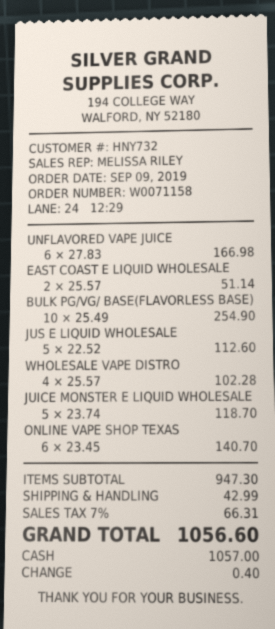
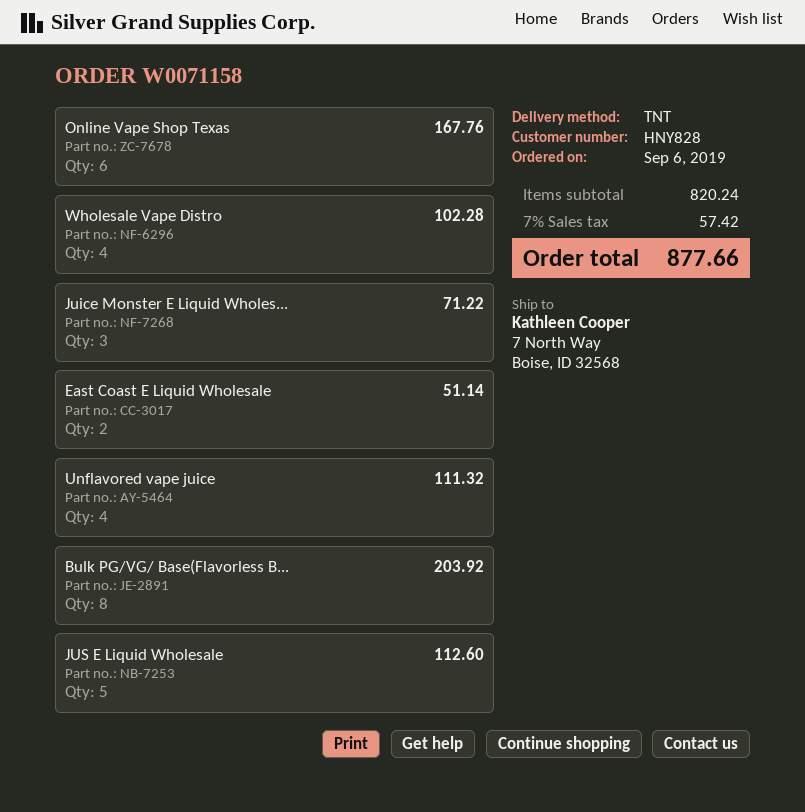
order date: 2019-09-09 -> 2019-09-06
customer number: HNY732 -> HNY828
UNFLAVORED VAPE JUICE: 6 for 166.98 -> 4 for 111.32
BULK PG/VG/ BASE(FLAVORLESS BASE): 10 for 254.90 -> 8 for 203.92
JUICE MONSTER E LIQUID WHOLESALE: 5 for 118.70 -> 3 for 71.22
ONLINE VAPE SHOP TEXAS: 6 for 140.70 -> 6 for 167.76
subtotal: 947.30 -> 820.24
shipping: 42.99 -> none
tax: 7% = 66.31 -> 7% = 57.42
total: 1056.60 -> 877.66

